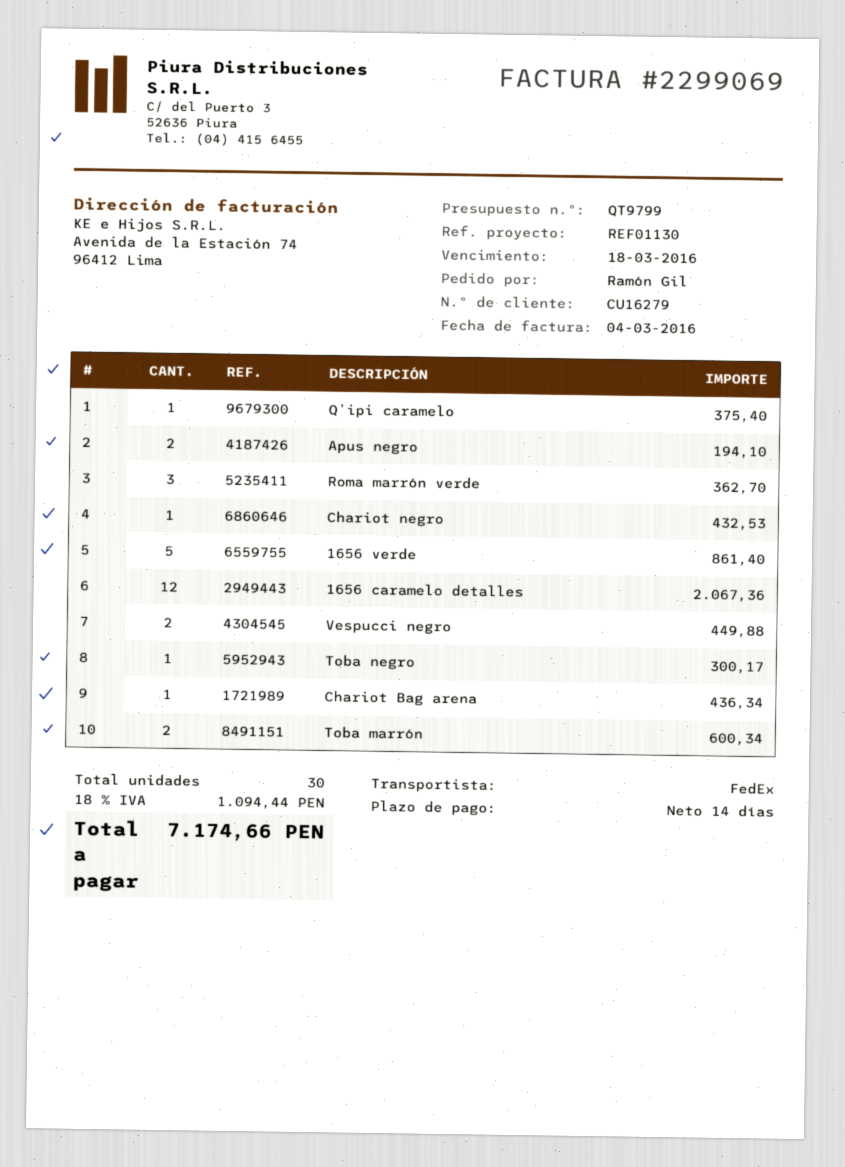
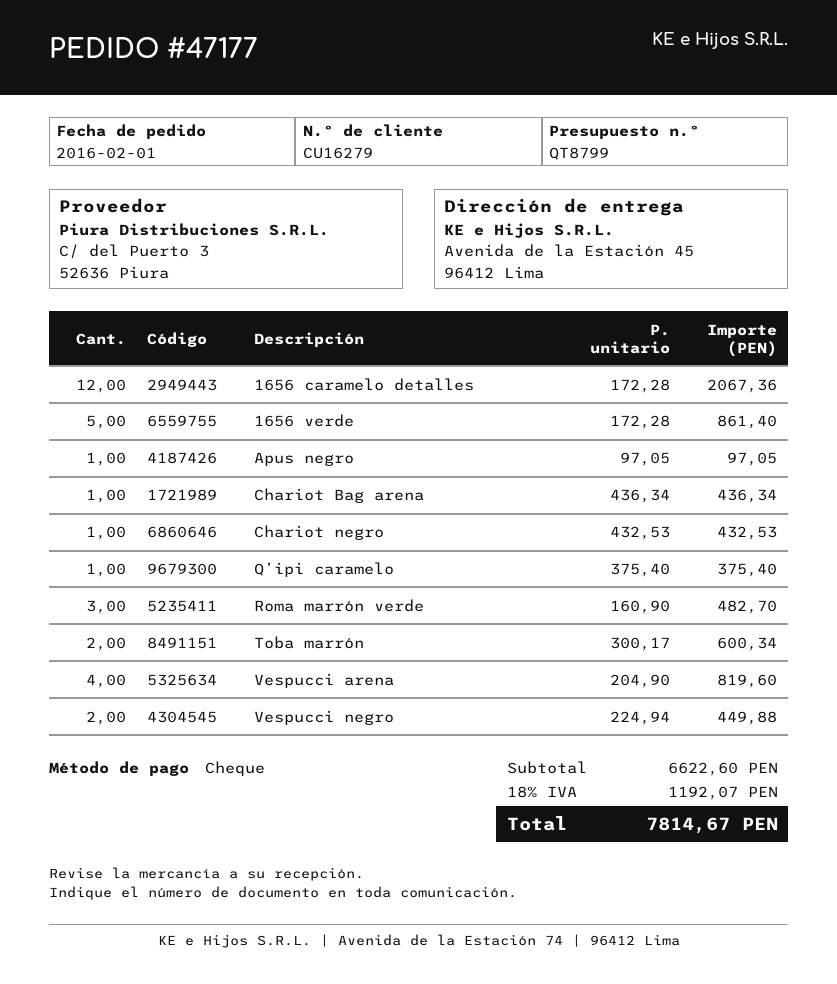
quote number: QT9799 -> QT8799
Apus negro: 2 for 194.10 -> 1 for 97.05
Roma marrón verde: 3 for 362.70 -> 3 for 482.70
Toba negro: 1 for 300.17 -> none
Vespucci arena: none -> 4 for 819.60
tax: 18% = 1094.44 -> 18% = 1192.07
total: 7174.66 -> 7814.67

